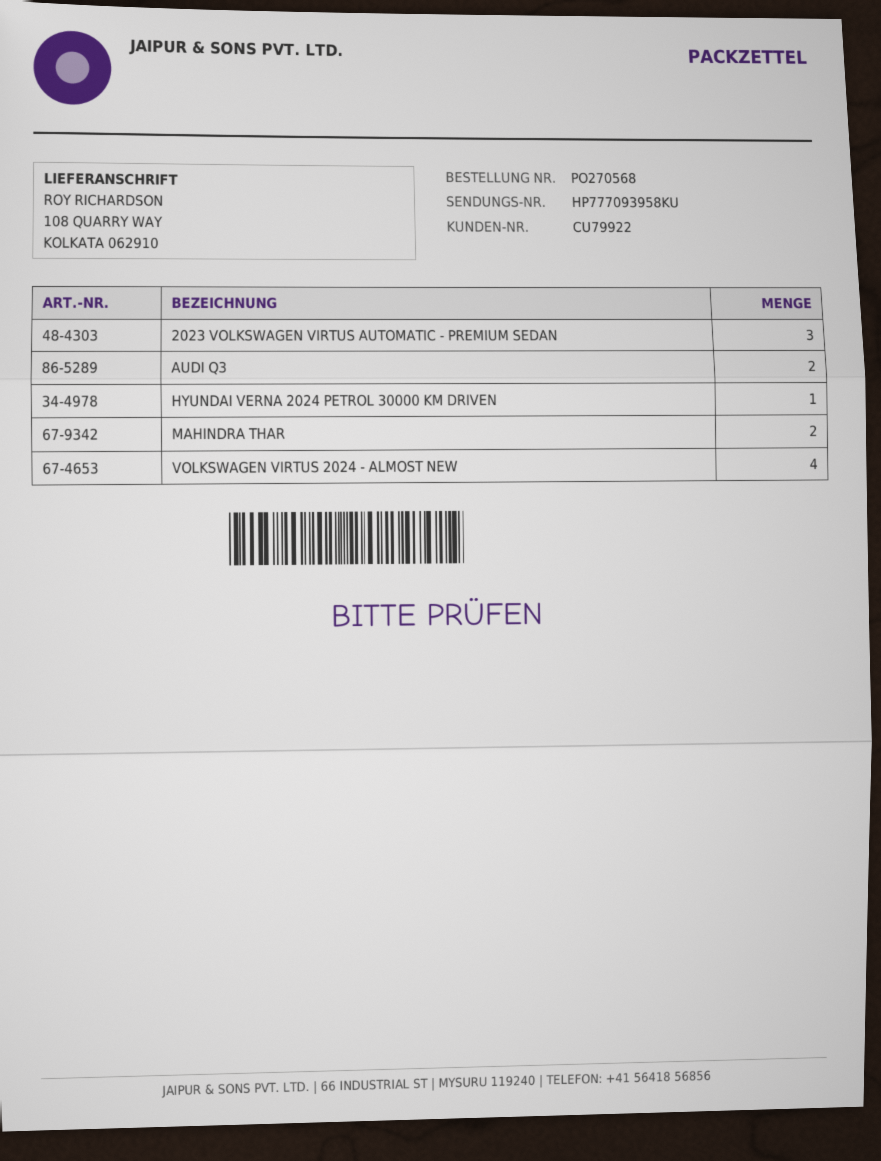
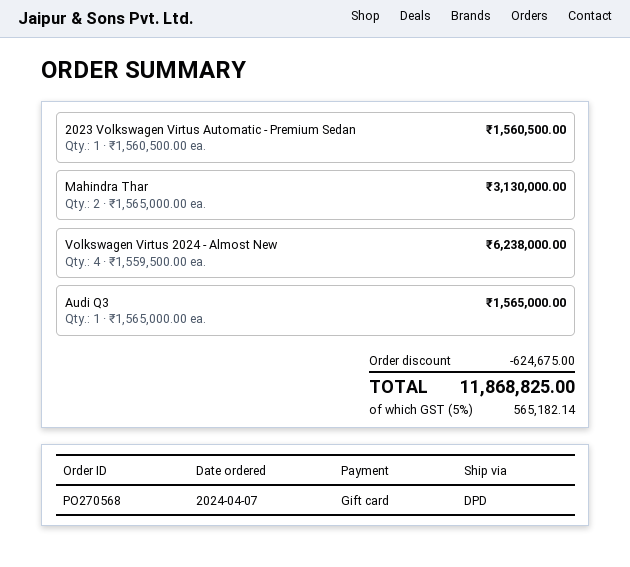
2023 VOLKSWAGEN VIRTUS AUTOMATIC - PREMIUM SEDAN: 3 -> 1
AUDI Q3: 2 -> 1
HYUNDAI VERNA 2024 PETROL 30000 KM DRIVEN: 1 -> none

